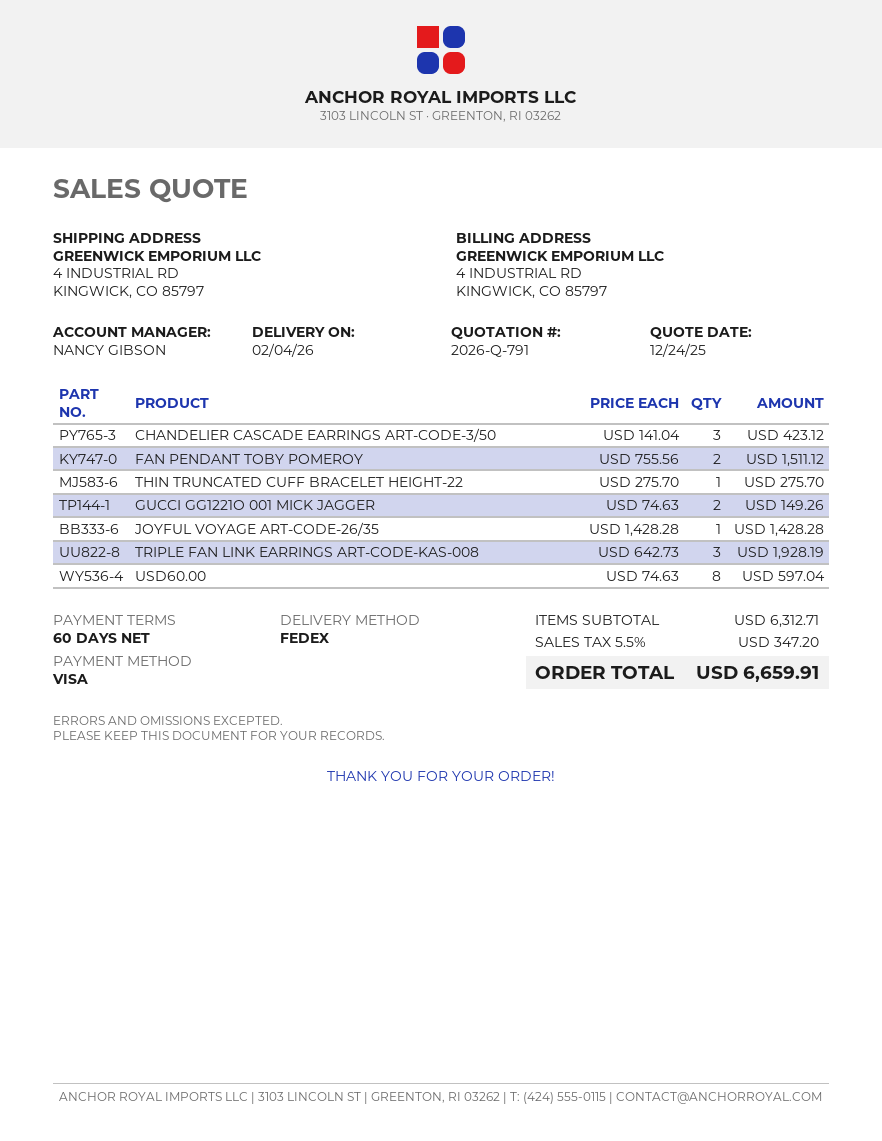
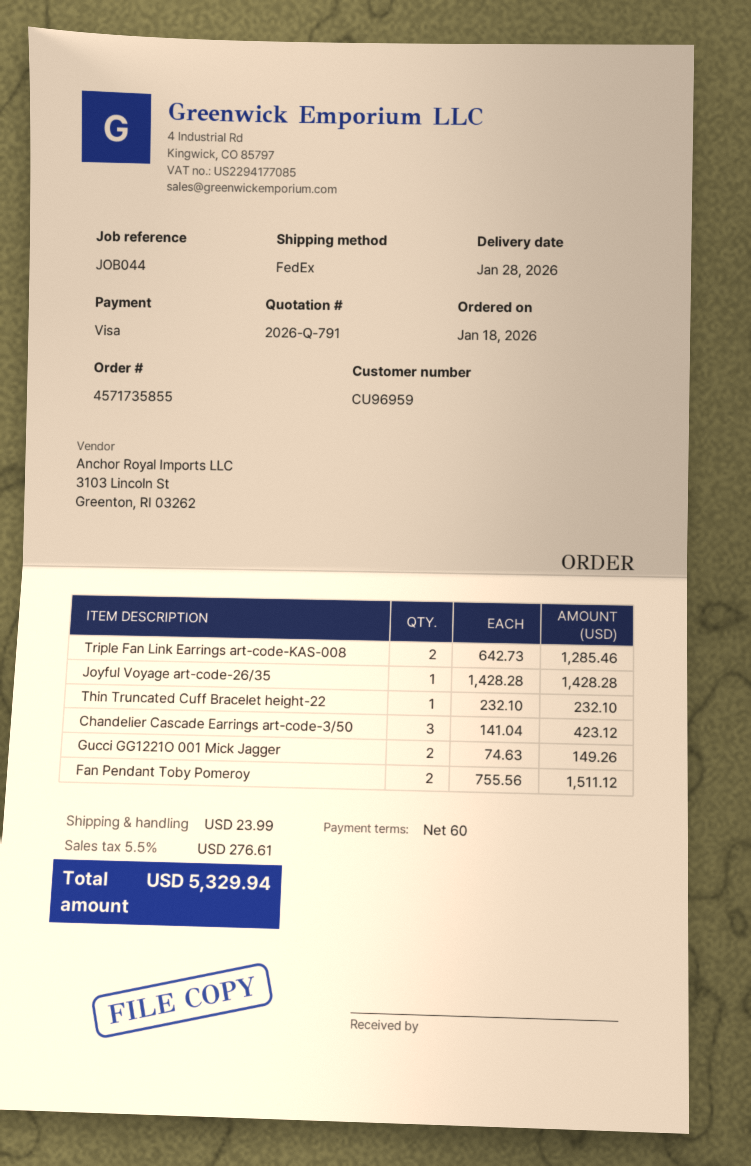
delivery date: 2026-02-04 -> 2026-01-28
THIN TRUNCATED CUFF BRACELET HEIGHT-22: 1 x 275.70 = 275.70 -> 1 x 232.10 = 232.10
TRIPLE FAN LINK EARRINGS ART-CODE-KAS-008: 3 x 642.73 = 1928.19 -> 2 x 642.73 = 1285.46
USD60.00: 8 x 74.63 = 597.04 -> none
shipping: none -> 23.99
tax: 5.5% = 347.20 -> 5.5% = 276.61
total: 6659.91 -> 5329.94

